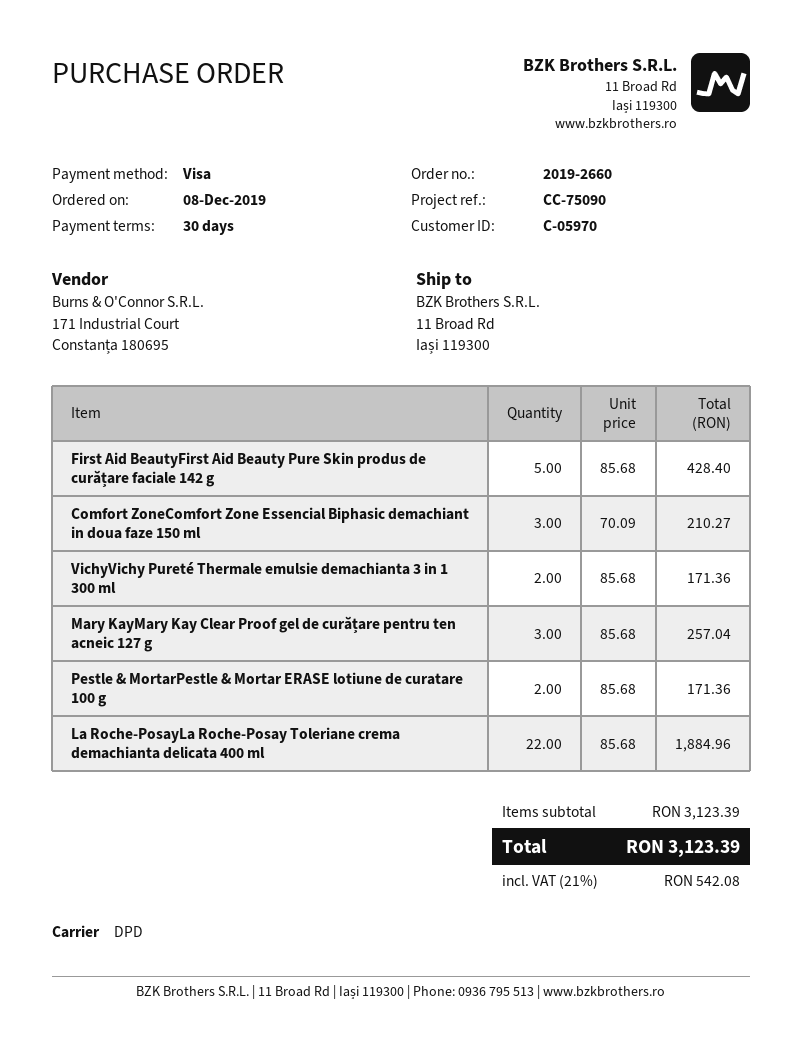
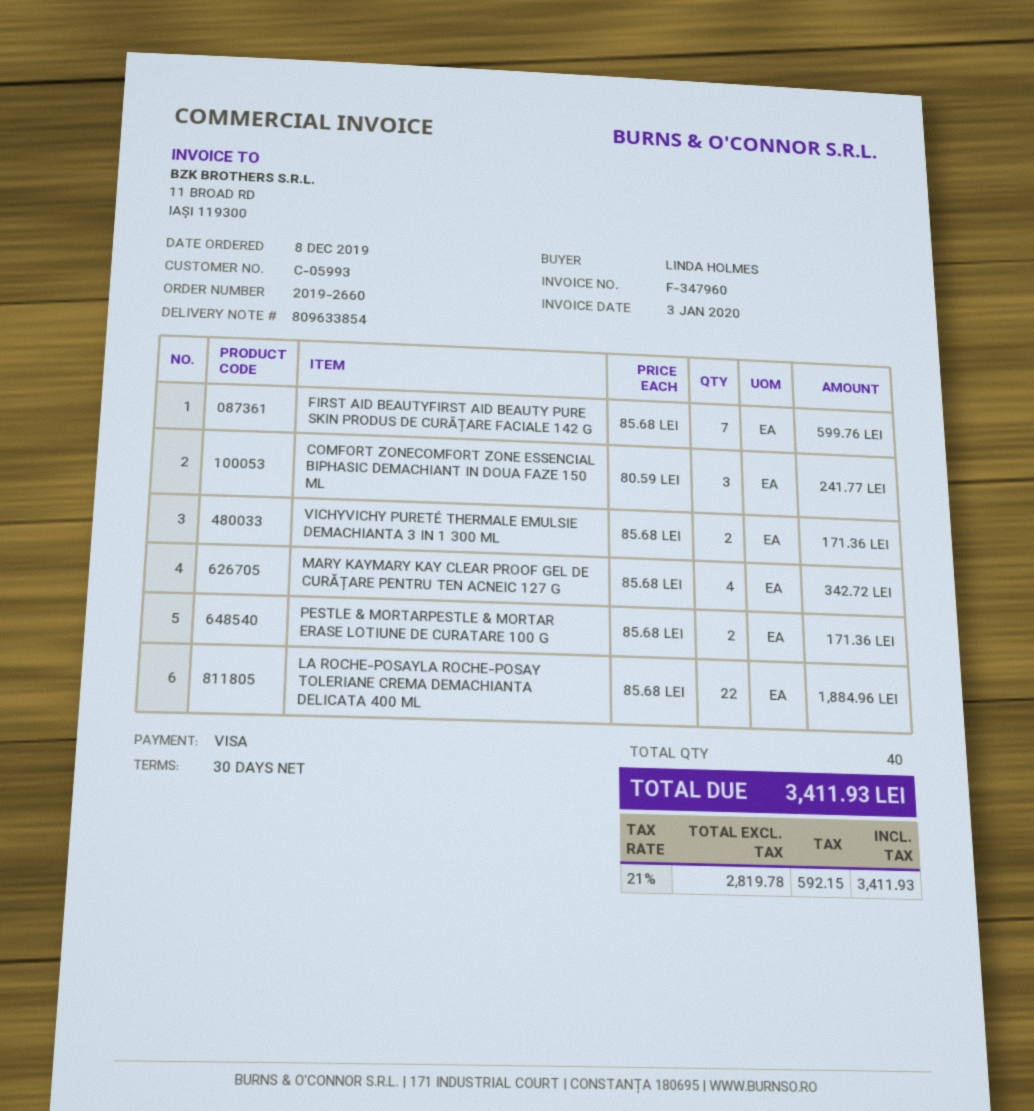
customer number: C-05970 -> C-05993
First Aid BeautyFirst Aid Beauty Pure Skin produs de curățare faciale 142 g: 5 x 85.68 = 428.40 -> 7 x 85.68 = 599.76
Comfort ZoneComfort Zone Essencial Biphasic demachiant in doua faze 150 ml: 3 x 70.09 = 210.27 -> 3 x 80.59 = 241.77
Mary KayMary Kay Clear Proof gel de curățare pentru ten acneic 127 g: 3 x 85.68 = 257.04 -> 4 x 85.68 = 342.72
tax: 21% = 542.08 -> 21% = 592.15
total: 3123.39 -> 3411.93

